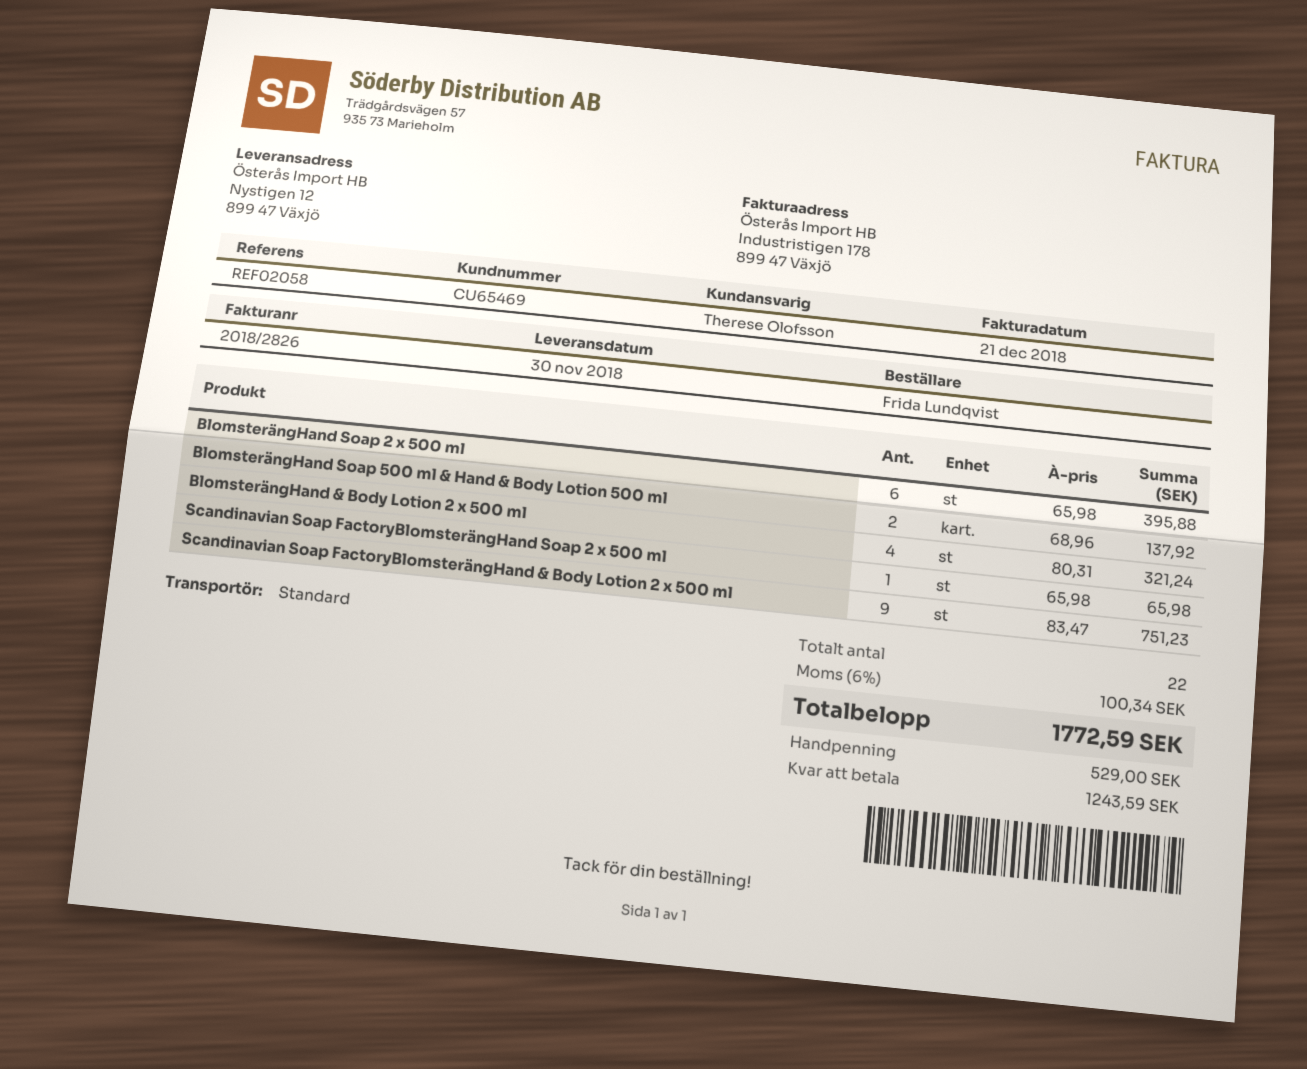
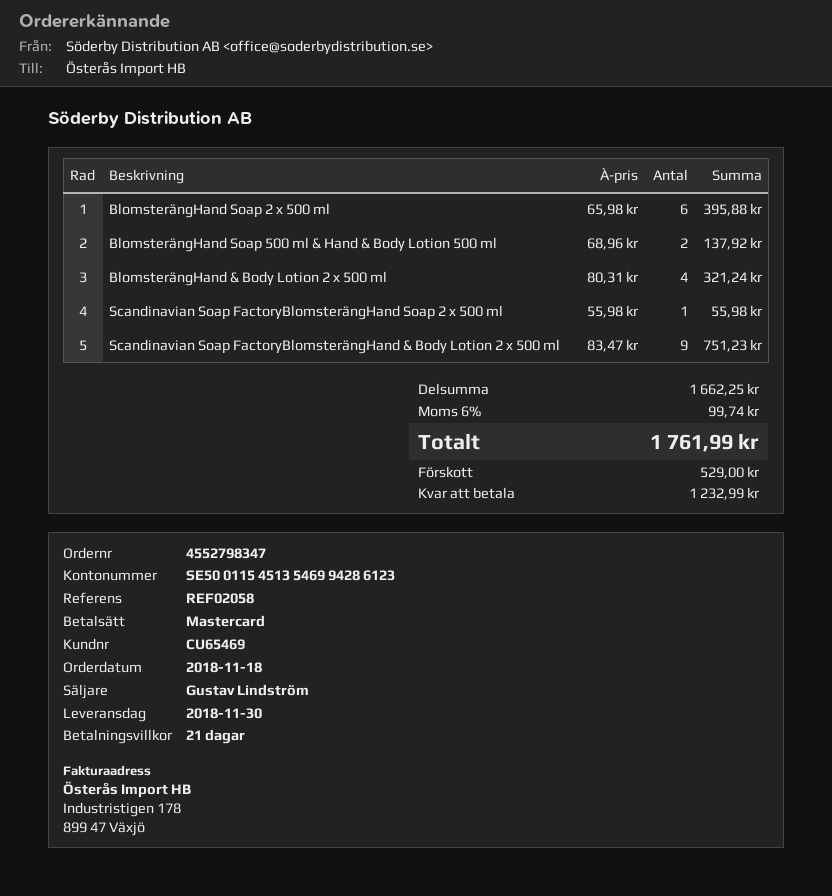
sales rep: Therese Olofsson -> Gustav Lindström
Scandinavian Soap FactoryBlomsterängHand Soap 2 x 500 ml: 1 x 65.98 = 65.98 -> 1 x 55.98 = 55.98
tax: 6% = 100.34 -> 6% = 99.74
total: 1772.59 -> 1761.99
balance: 1243.59 -> 1232.99

